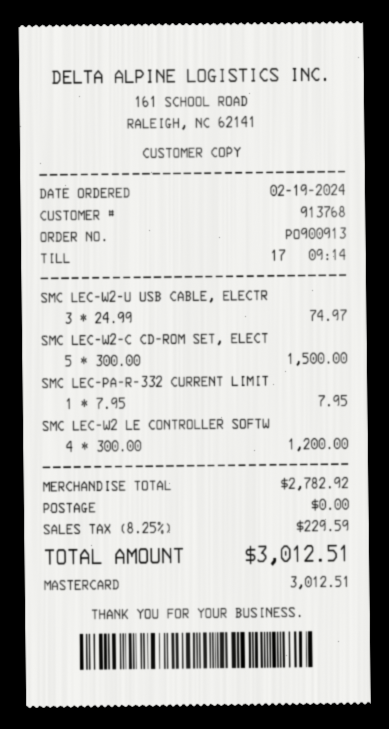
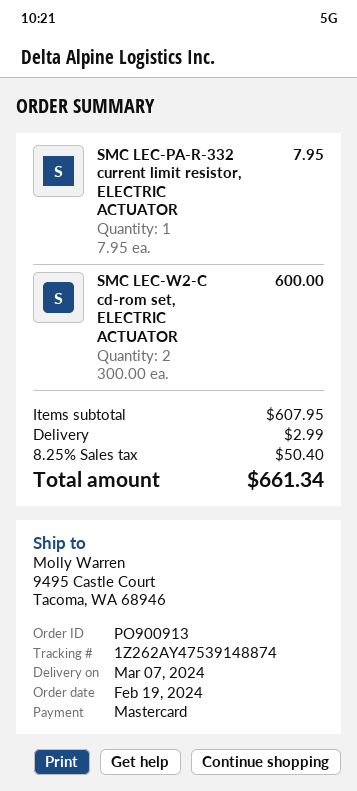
SMC LEC-W2-U USB CABLE, ELECTR: 3 x 24.99 = 74.97 -> none
SMC LEC-W2-C CD-ROM SET, ELECT: 5 x 300.00 = 1500.00 -> 2 x 300.00 = 600.00
SMC LEC-W2 LE CONTROLLER SOFTW: 4 x 300.00 = 1200.00 -> none
subtotal: 2782.92 -> 607.95
shipping: 0.00 -> 2.99
tax: 8.25% = 229.59 -> 8.25% = 50.40
total: 3012.51 -> 661.34

